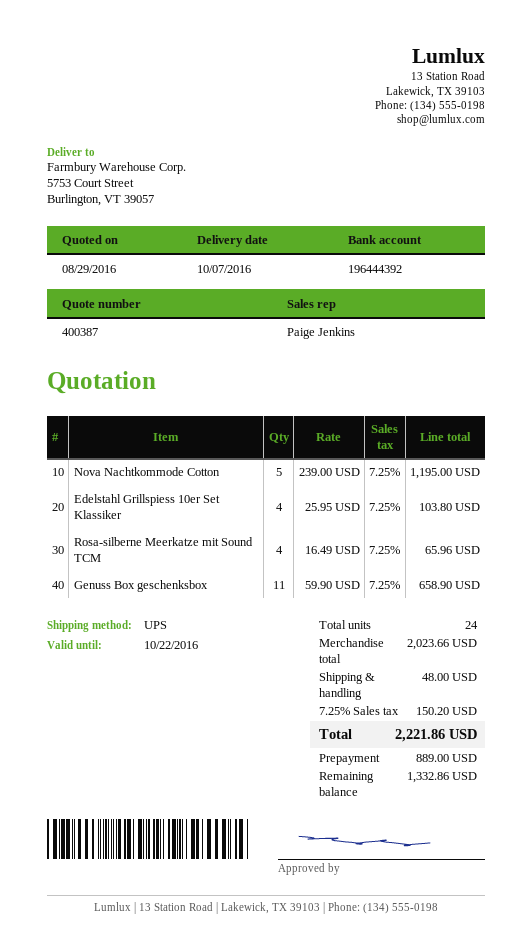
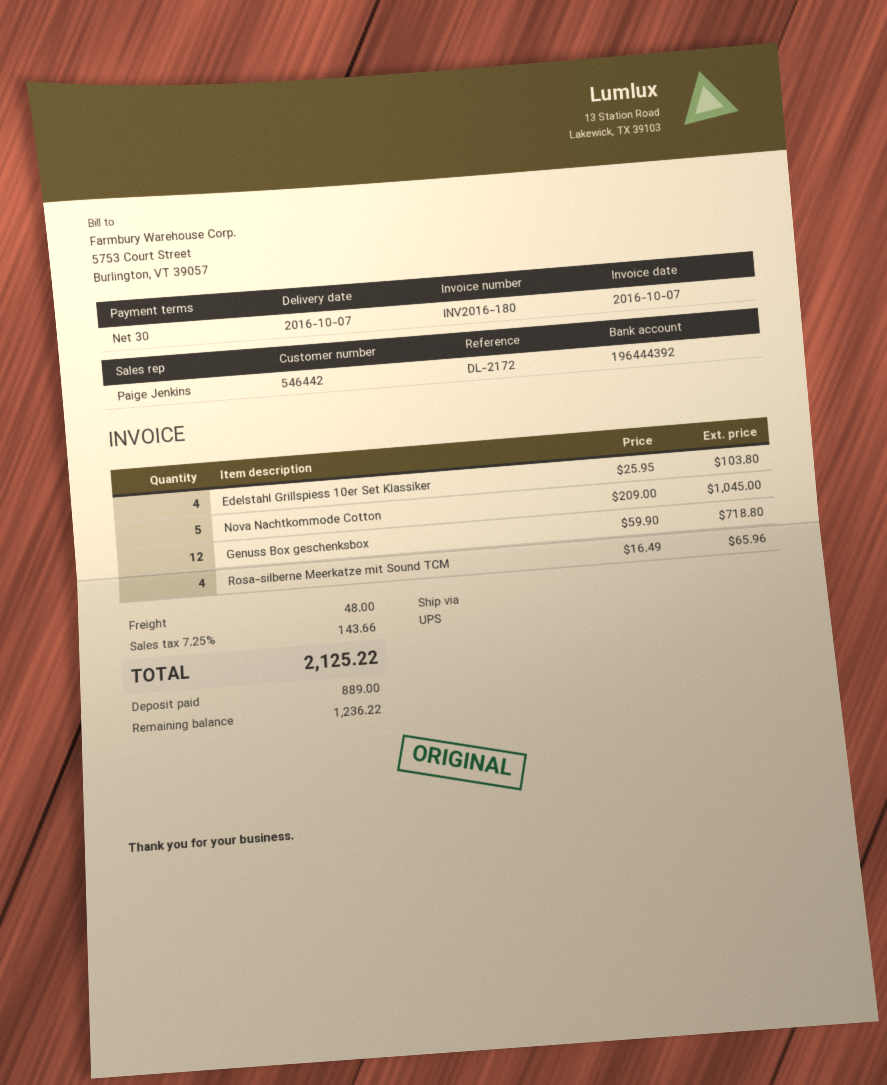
Nova Nachtkommode Cotton: 5 x 239.00 = 1195.00 -> 5 x 209.00 = 1045.00
Genuss Box geschenksbox: 11 x 59.90 = 658.90 -> 12 x 59.90 = 718.80
tax: 7.25% = 150.20 -> 7.25% = 143.66
total: 2221.86 -> 2125.22
balance: 1332.86 -> 1236.22

